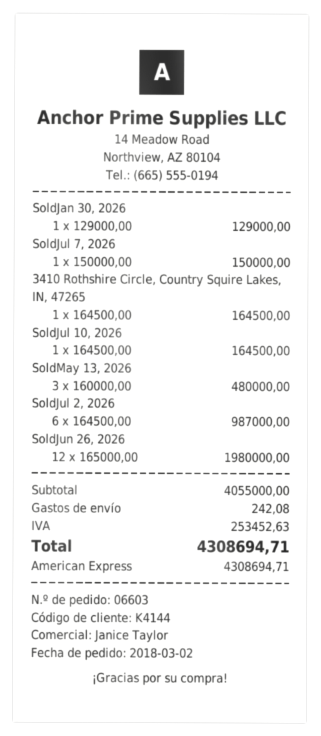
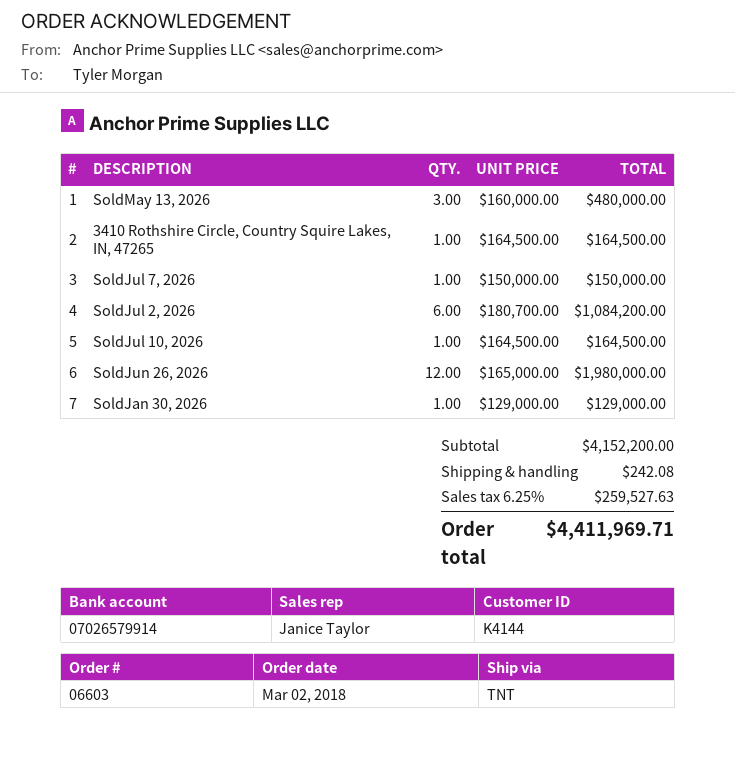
SoldJul 2, 2026: 6 x 164500.00 = 987000.00 -> 6 x 180700.00 = 1084200.00
subtotal: 4055000.00 -> 4152200.00
tax: 253452.63 -> 259527.63
total: 4308694.71 -> 4411969.71

